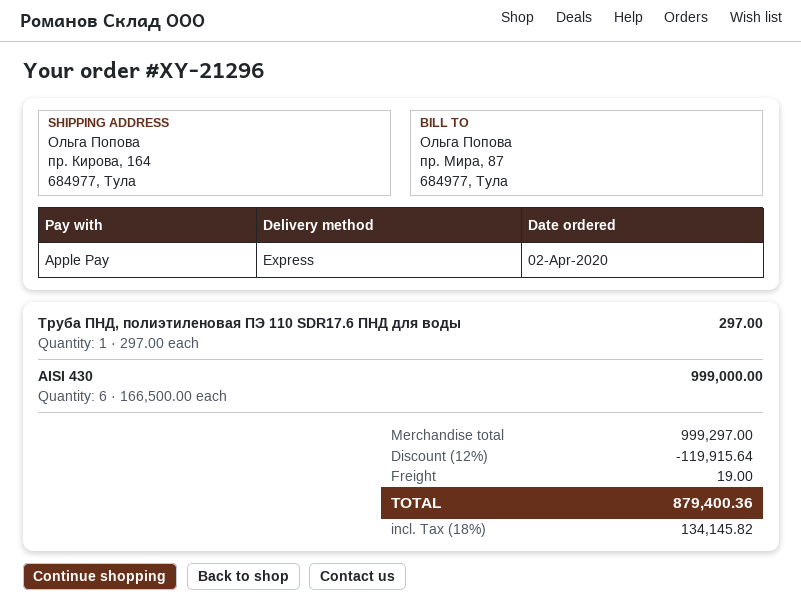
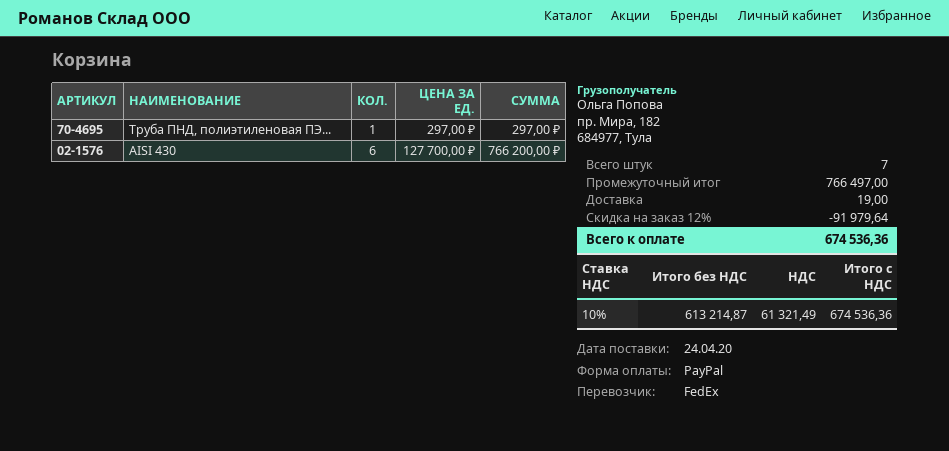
payment method: Apple Pay -> PayPal
shipping method: express -> FedEx
ship to: пр. Кирова, 164, 684977, Тула -> пр. Мира, 182, 684977, Тула
AISI 430: 6 x 166500.00 = 999000.00 -> 6 x 127700.00 = 766200.00
subtotal: 999297.00 -> 766497.00
discount: 12% = 119915.64 -> 12% = 91979.64
tax: 18% = 134145.82 -> 10% = 61321.49
total: 879400.36 -> 674536.36

